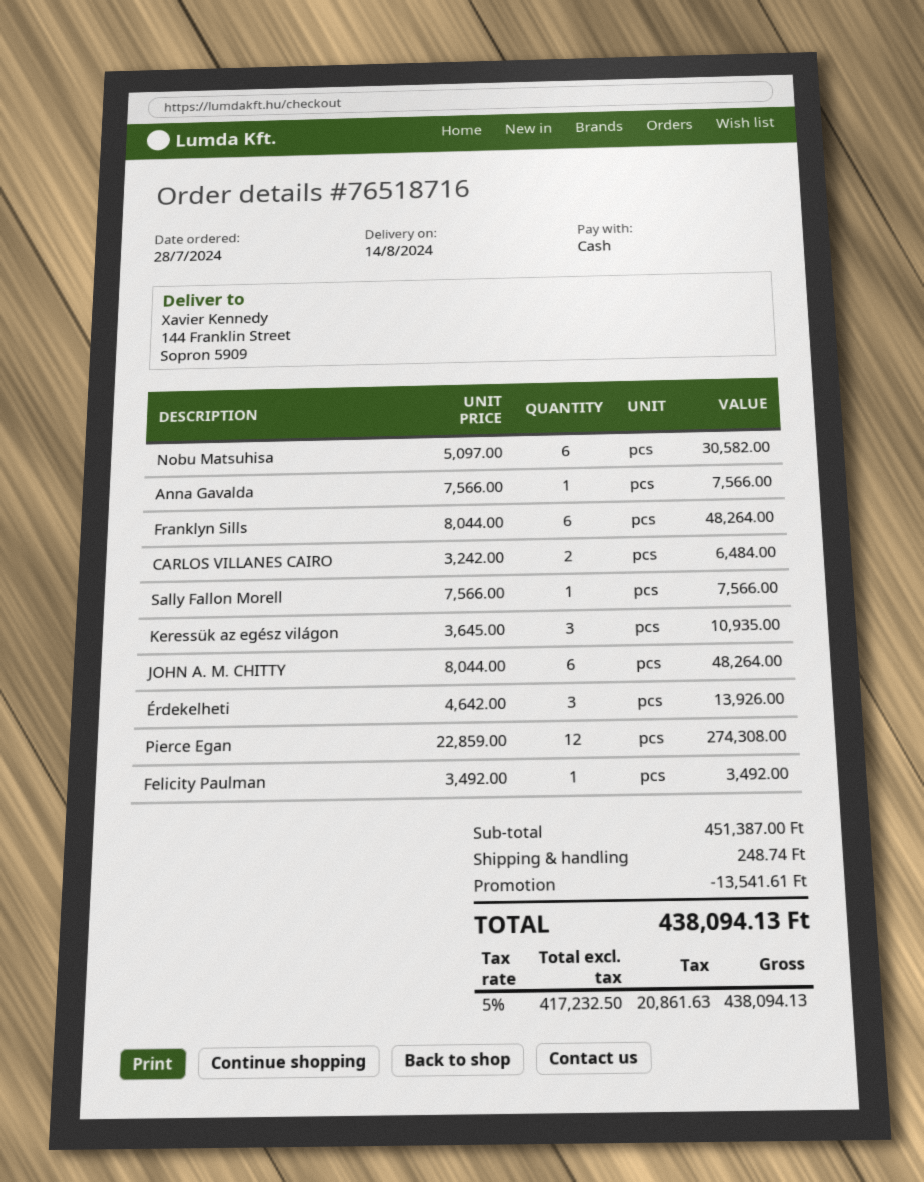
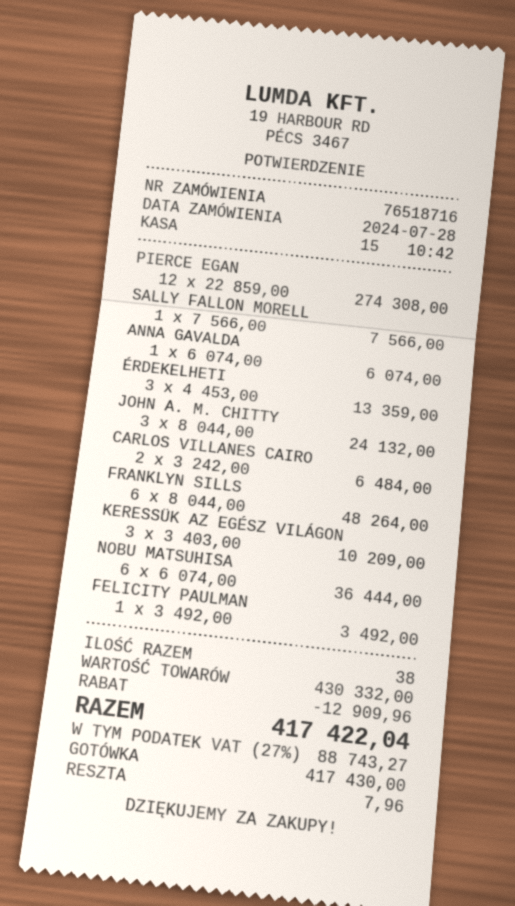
Nobu Matsuhisa: 6 x 5097.00 = 30582.00 -> 6 x 6074.00 = 36444.00
Anna Gavalda: 1 x 7566.00 = 7566.00 -> 1 x 6074.00 = 6074.00
Keressük az egész világon: 3 x 3645.00 = 10935.00 -> 3 x 3403.00 = 10209.00
JOHN A. M. CHITTY: 6 x 8044.00 = 48264.00 -> 3 x 8044.00 = 24132.00
Érdekelheti: 3 x 4642.00 = 13926.00 -> 3 x 4453.00 = 13359.00
subtotal: 451387.00 -> 430332.00
discount: 13541.61 -> 12909.96
shipping: 248.74 -> none
tax: 5% = 20861.63 -> 27% = 88743.27
total: 438094.13 -> 417422.04

